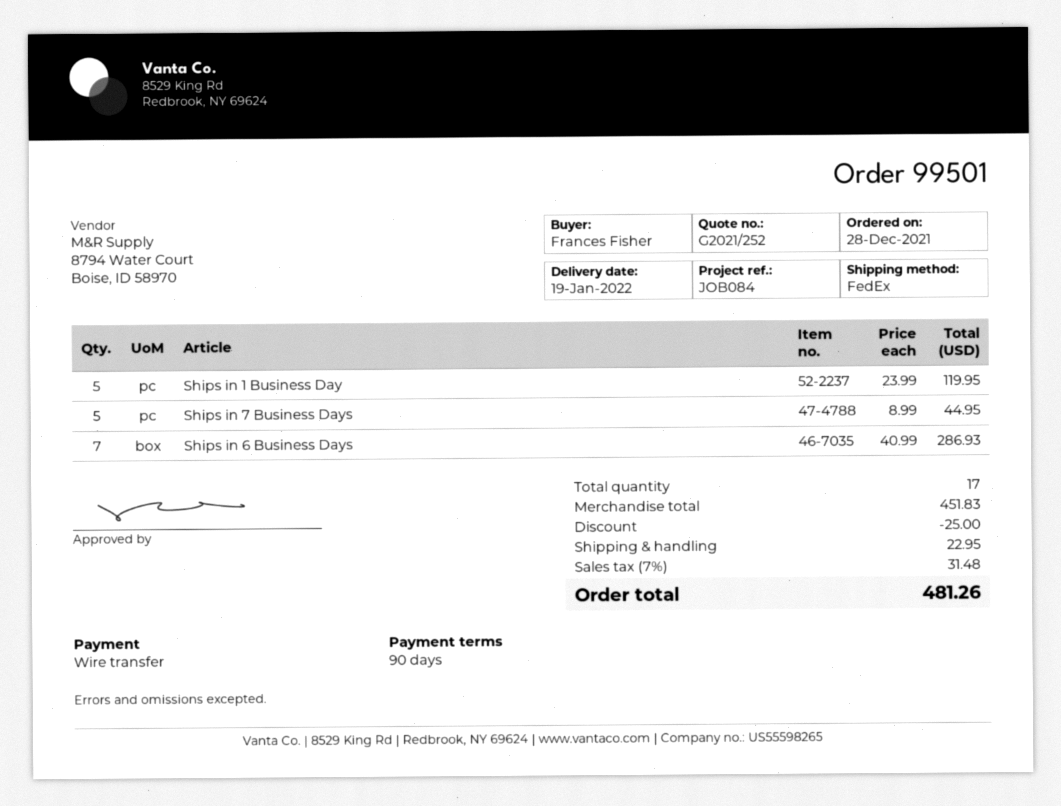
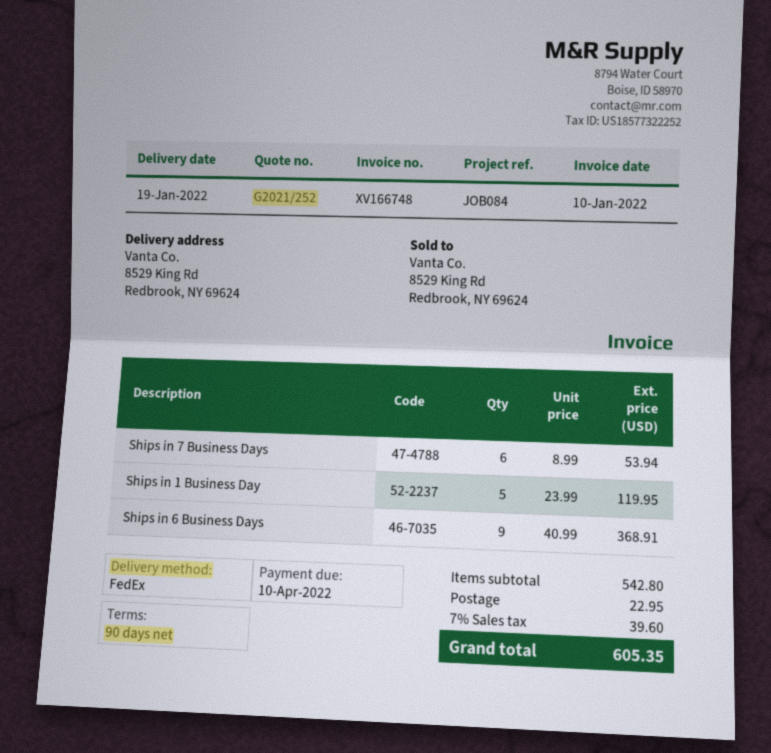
Ships in 7 Business Days: 5 x 8.99 = 44.95 -> 6 x 8.99 = 53.94
Ships in 6 Business Days: 7 x 40.99 = 286.93 -> 9 x 40.99 = 368.91
subtotal: 451.83 -> 542.80
discount: 25.00 -> none
tax: 7% = 31.48 -> 7% = 39.60
total: 481.26 -> 605.35

